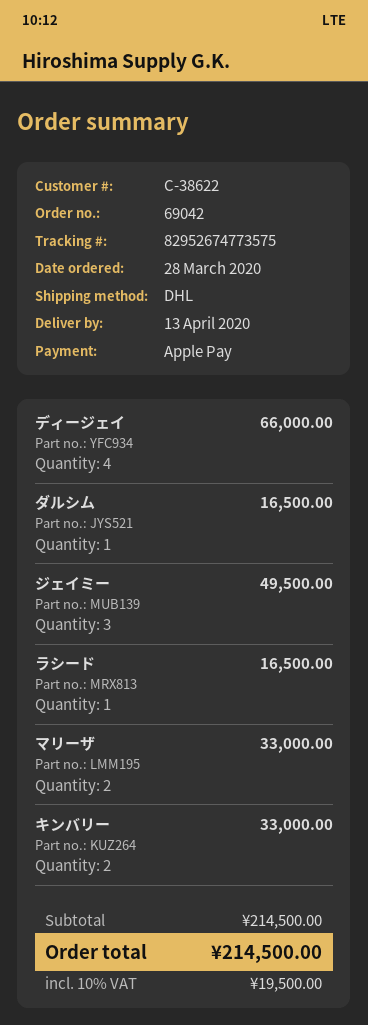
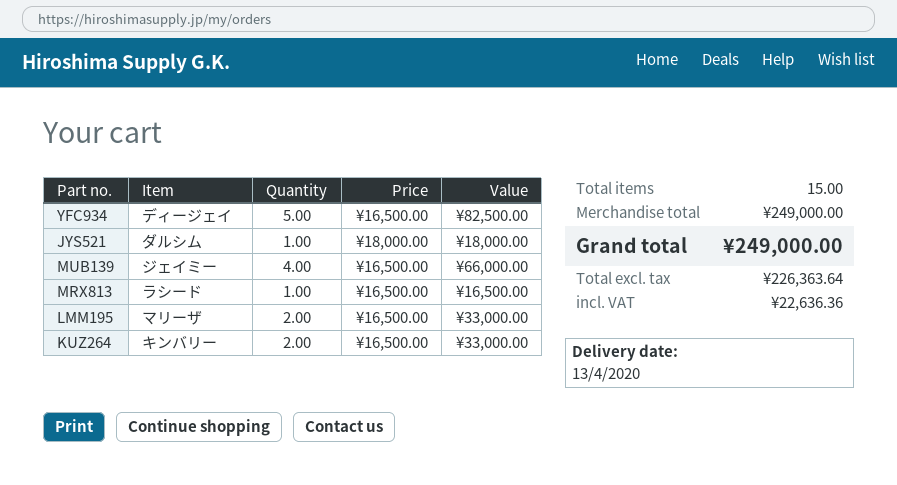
ディージェイ: 4 for 66000.00 -> 5 for 82500.00
ダルシム: 1 for 16500.00 -> 1 for 18000.00
ジェイミー: 3 for 49500.00 -> 4 for 66000.00
subtotal: 214500.00 -> 249000.00
tax: 19500.00 -> 22636.36
total: 214500.00 -> 249000.00

